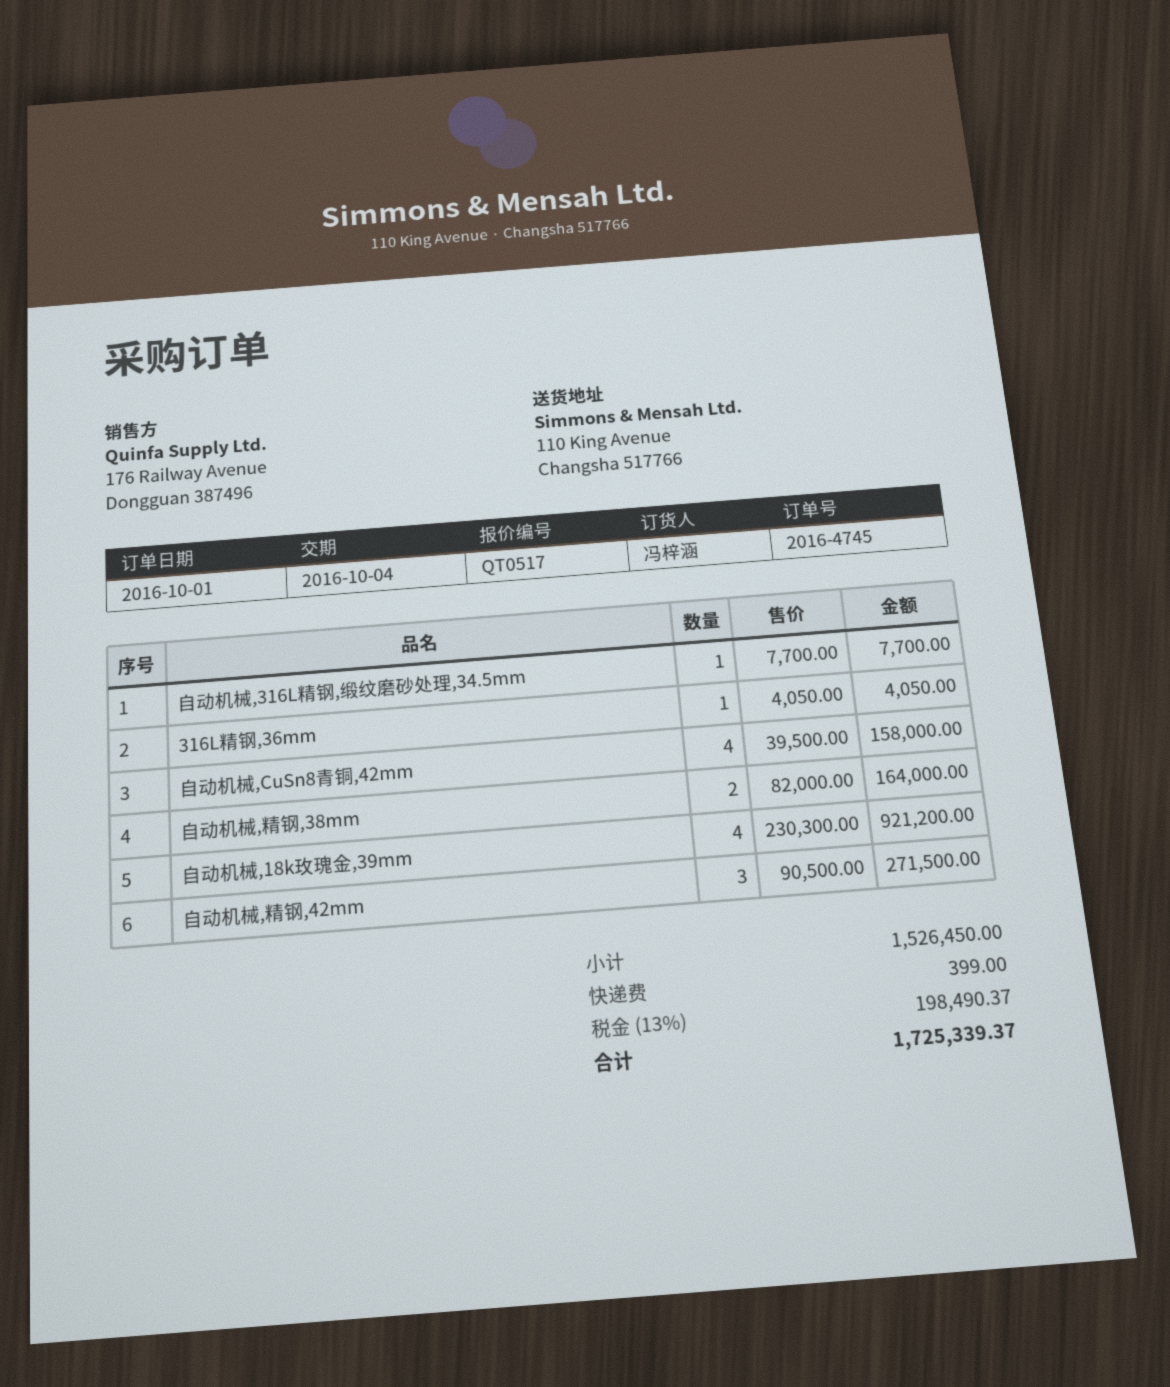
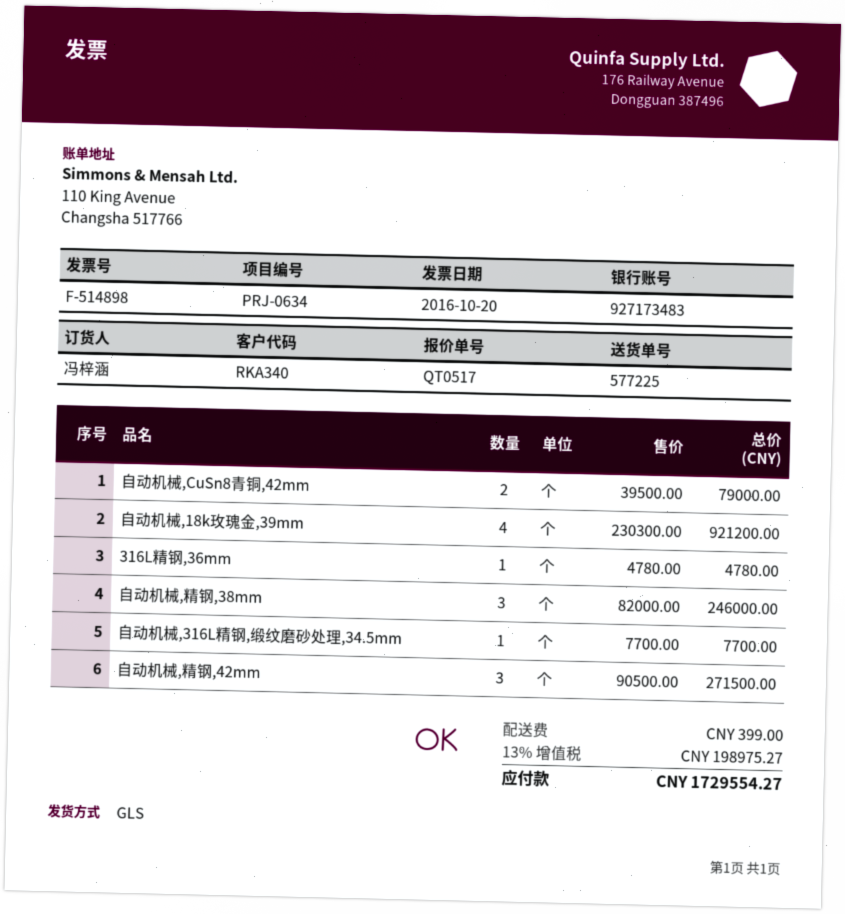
316L精钢,36mm: 1 x 4050.00 = 4050.00 -> 1 x 4780.00 = 4780.00
自动机械,CuSn8青铜,42mm: 4 x 39500.00 = 158000.00 -> 2 x 39500.00 = 79000.00
自动机械,精钢,38mm: 2 x 82000.00 = 164000.00 -> 3 x 82000.00 = 246000.00
tax: 13% = 198490.37 -> 13% = 198975.27
total: 1725339.37 -> 1729554.27

